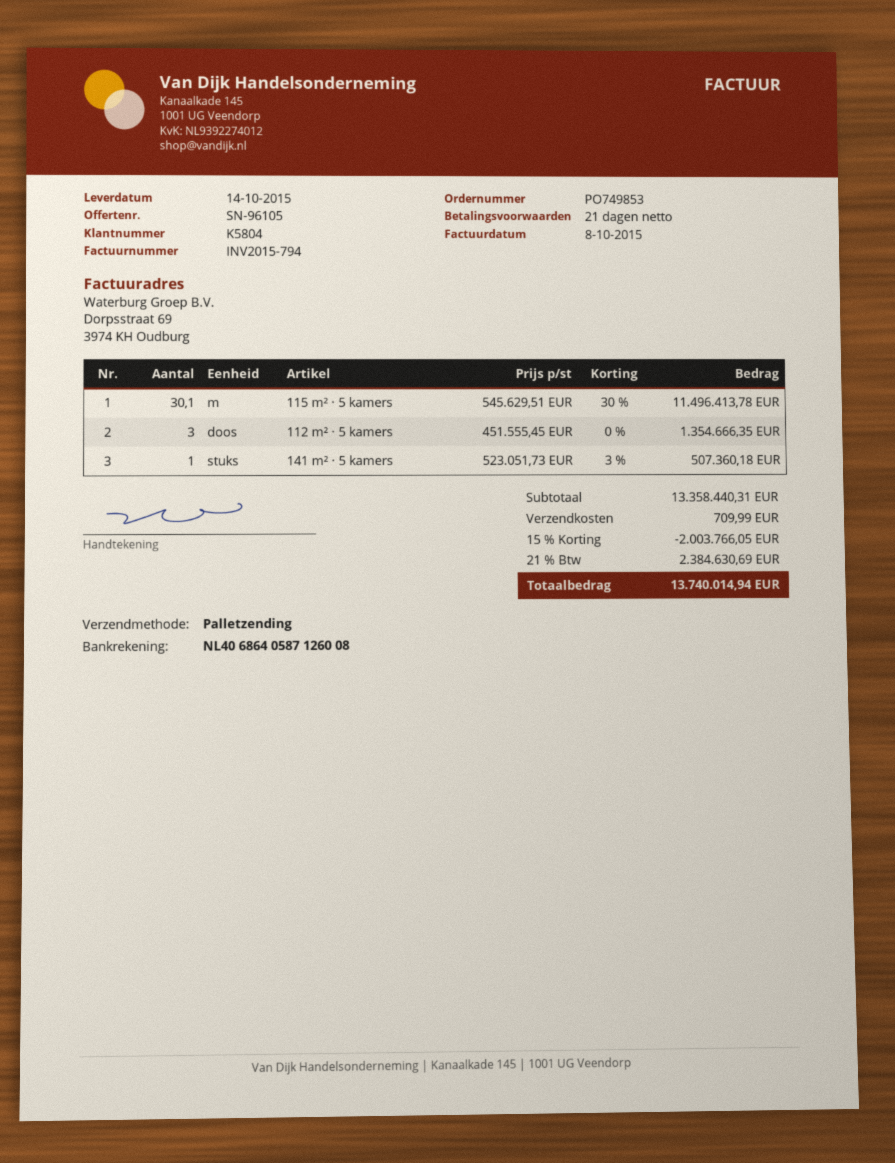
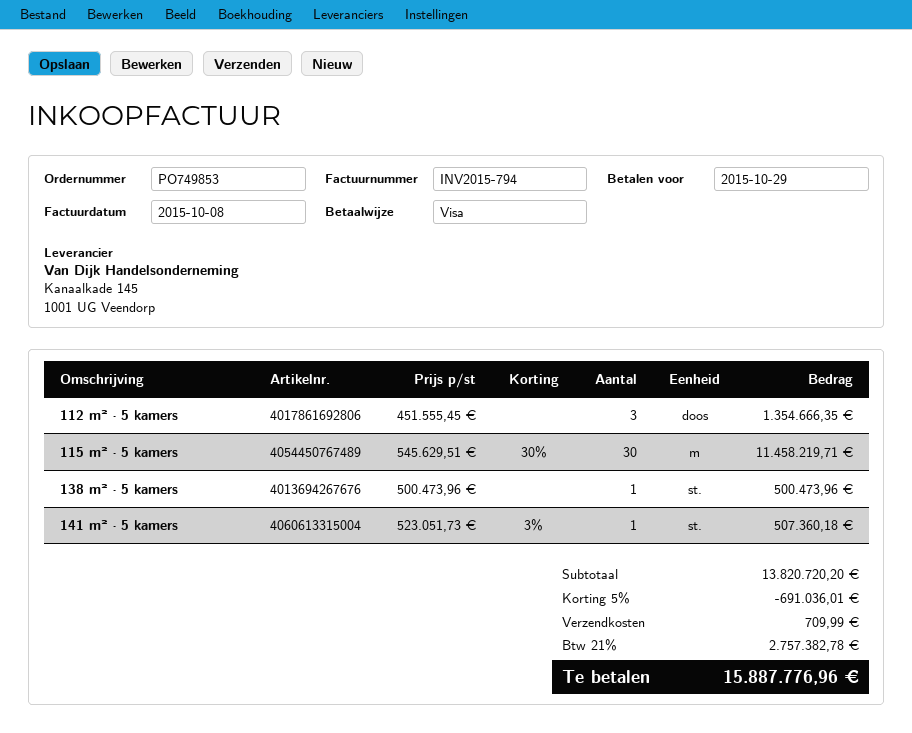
115 m² · 5 kamers: 30.1 x 545629.51 - 30% = 11496413.78 -> 30 x 545629.51 - 30% = 11458219.71
138 m² · 5 kamers: none -> 1 x 500473.96 = 500473.96
subtotal: 13358440.31 -> 13820720.20
discount: 15% = 2003766.05 -> 5% = 691036.01
tax: 21% = 2384630.69 -> 21% = 2757382.78
total: 13740014.94 -> 15887776.96

